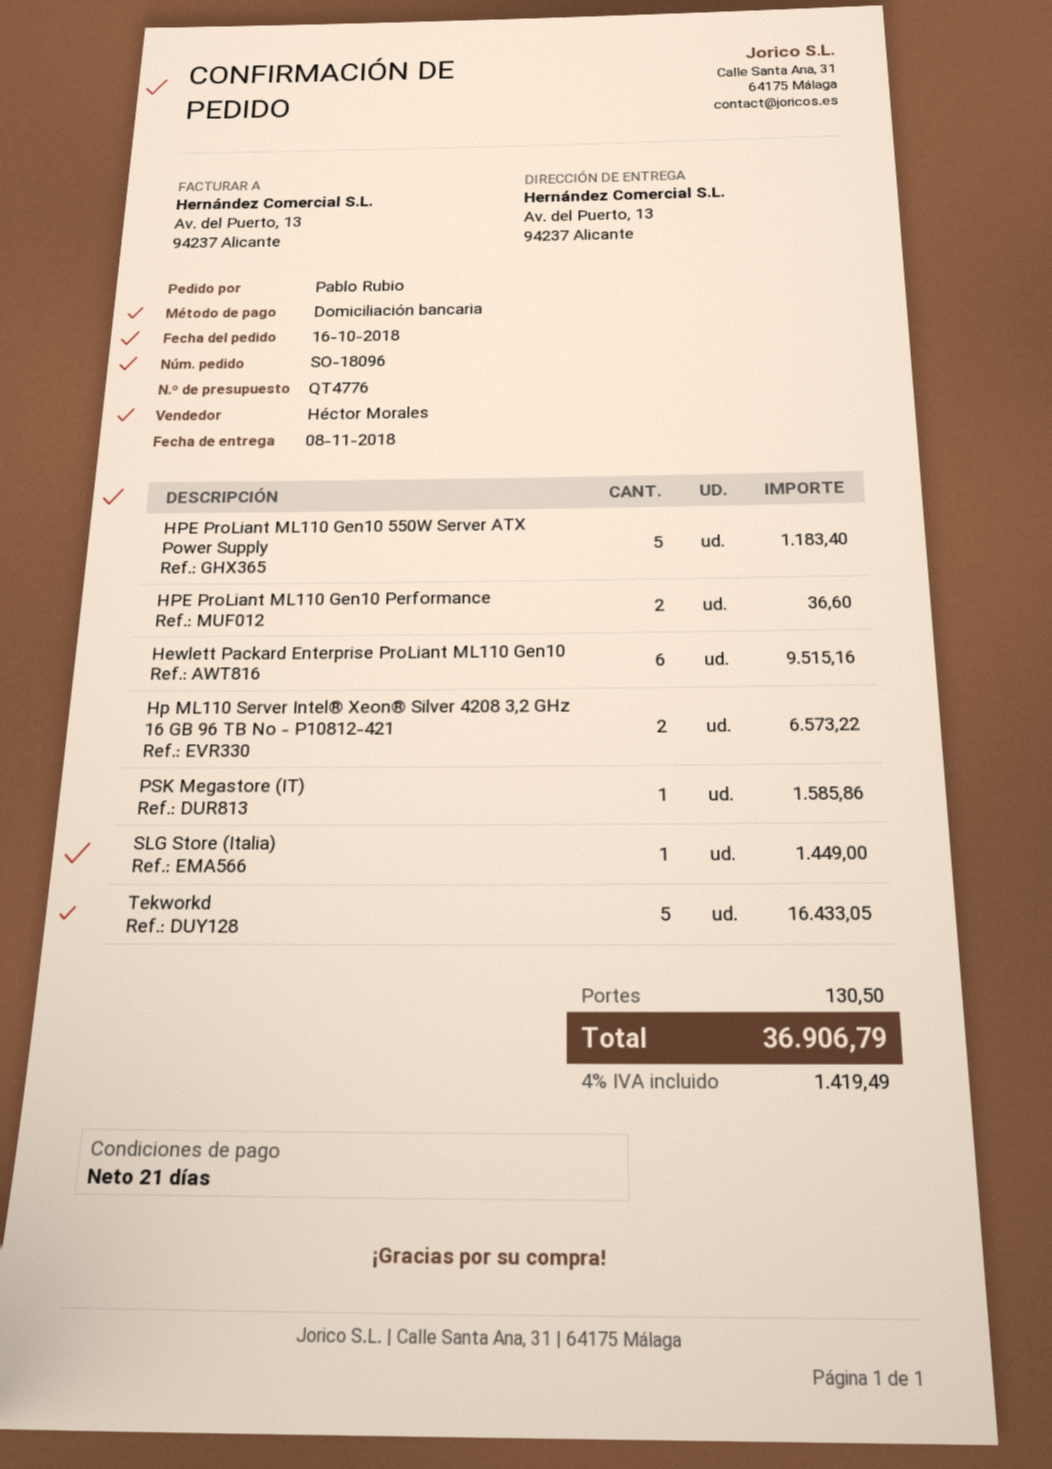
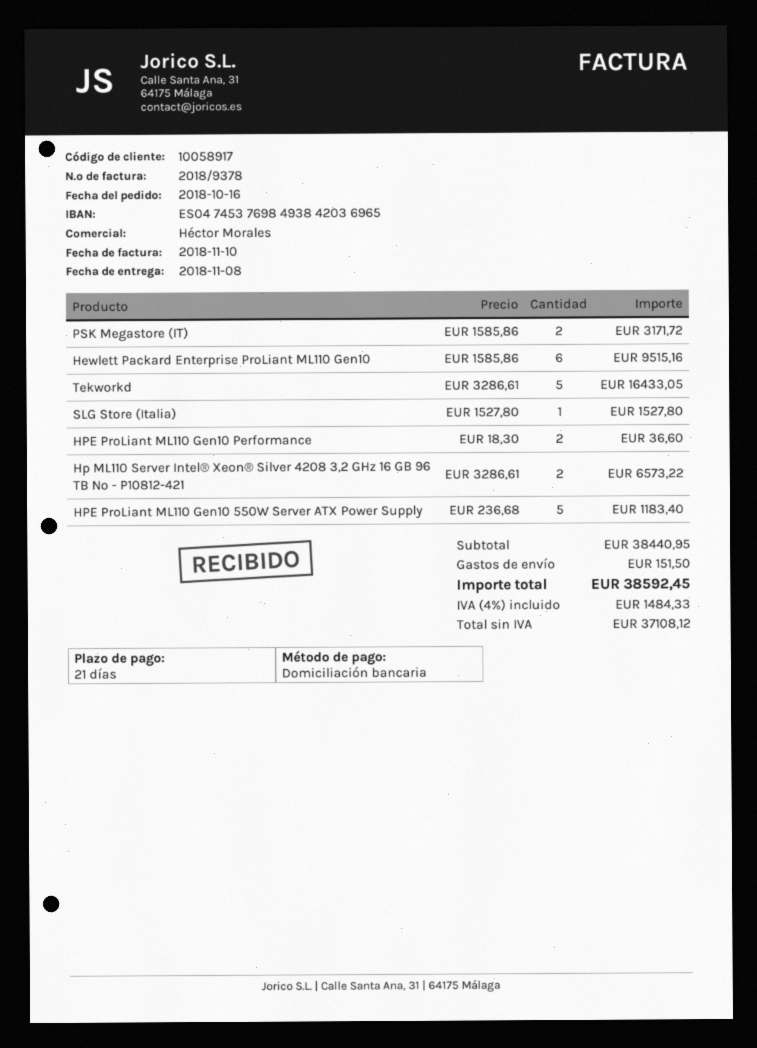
PSK Megastore (IT): 1 for 1585.86 -> 2 for 3171.72
SLG Store (Italia): 1 for 1449.00 -> 1 for 1527.80
shipping: 130.50 -> 151.50
tax: 4% = 1419.49 -> 4% = 1484.33
total: 36906.79 -> 38592.45

